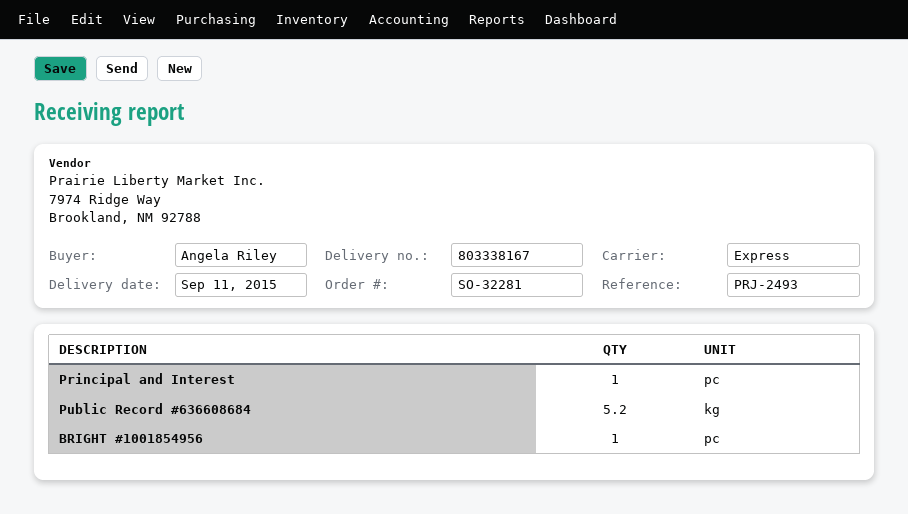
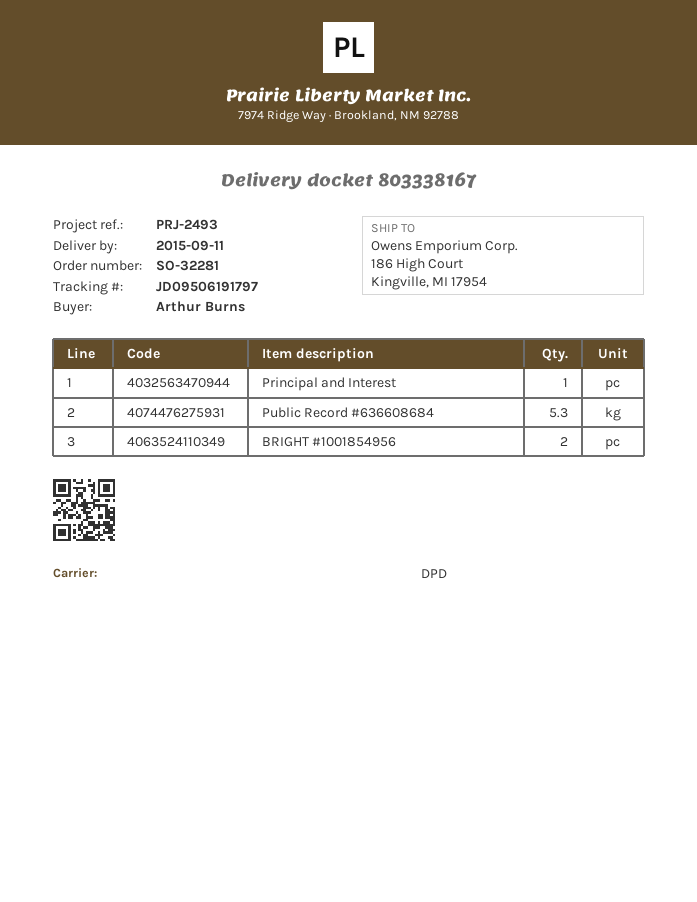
ordered by: Angela Riley -> Arthur Burns
shipping method: express -> DPD
Public Record #636608684: 5.2 -> 5.3
BRIGHT #1001854956: 1 -> 2

